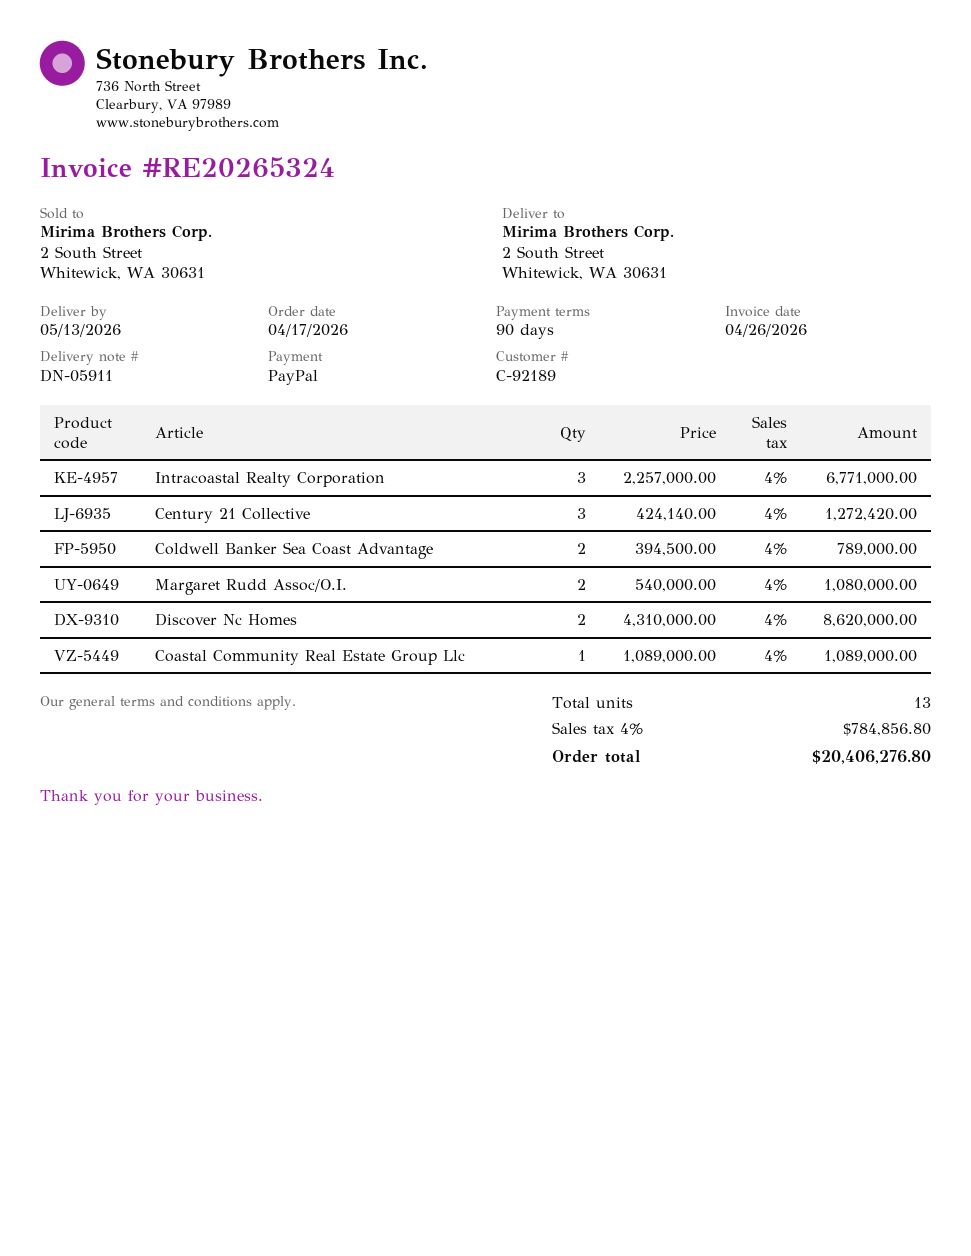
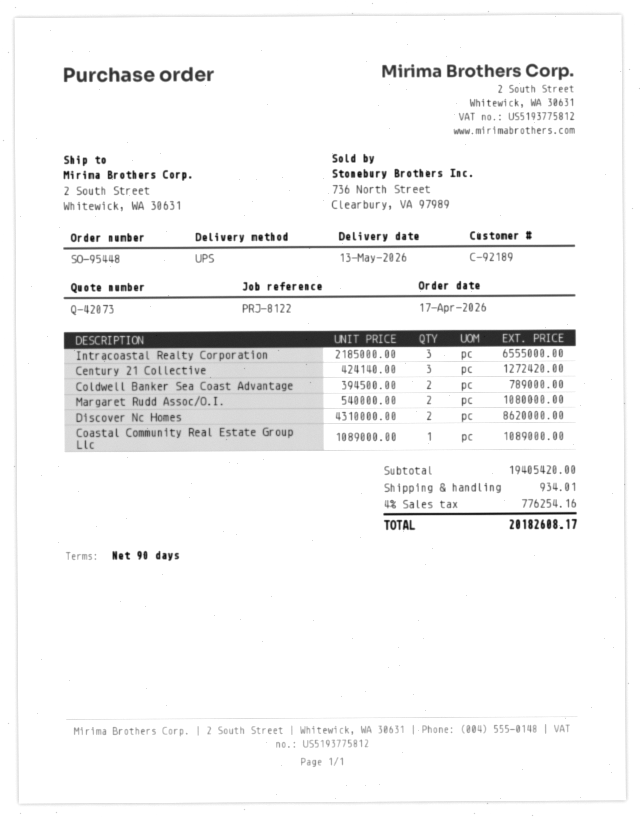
Intracoastal Realty Corporation: 3 x 2257000.00 = 6771000.00 -> 3 x 2185000.00 = 6555000.00
shipping: none -> 934.01
tax: 4% = 784856.80 -> 4% = 776254.16
total: 20406276.80 -> 20182608.17

